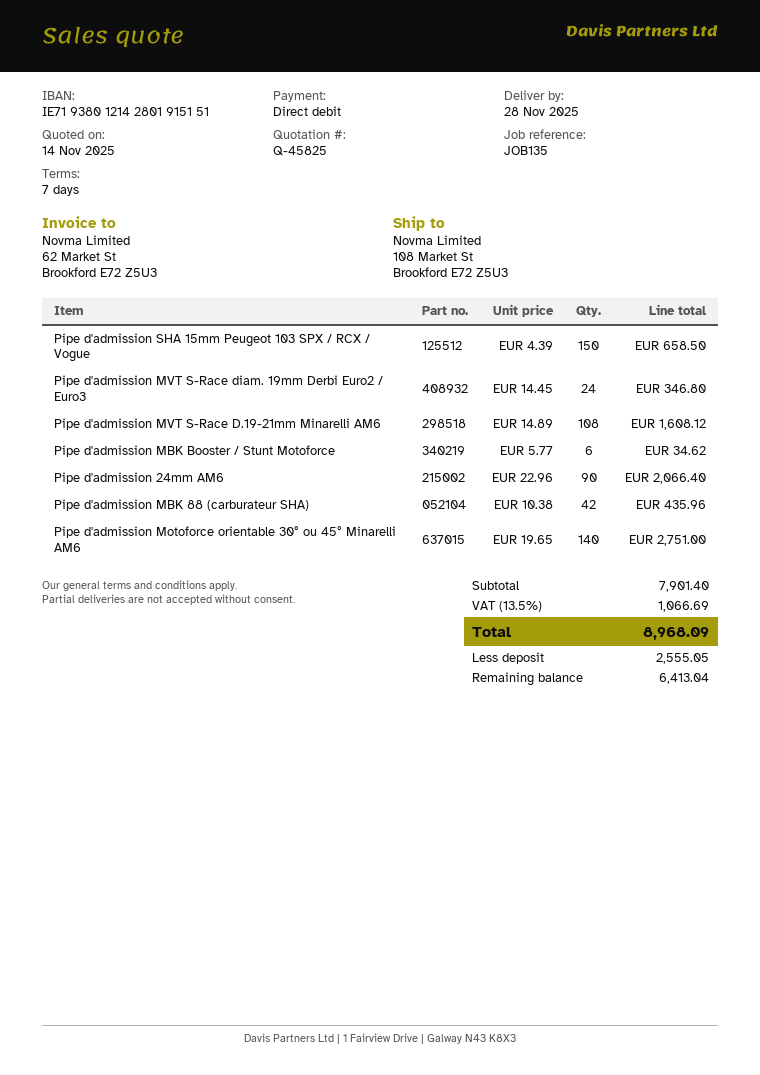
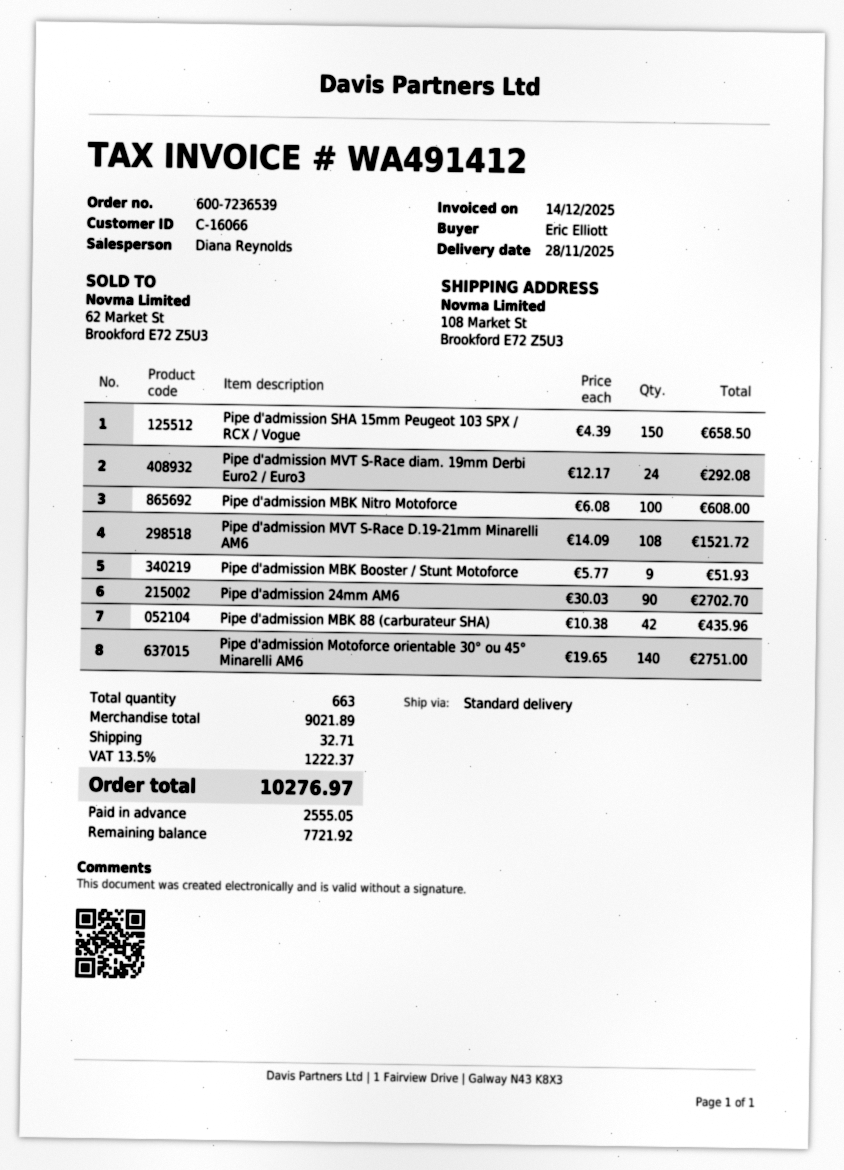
Pipe d'admission MVT S-Race diam. 19mm Derbi Euro2 / Euro3: 24 x 14.45 = 346.80 -> 24 x 12.17 = 292.08
Pipe d'admission MVT S-Race D.19-21mm Minarelli AM6: 108 x 14.89 = 1608.12 -> 108 x 14.09 = 1521.72
Pipe d'admission MBK Booster / Stunt Motoforce: 6 x 5.77 = 34.62 -> 9 x 5.77 = 51.93
Pipe d'admission 24mm AM6: 90 x 22.96 = 2066.40 -> 90 x 30.03 = 2702.70
Pipe d'admission MBK Nitro Motoforce: none -> 100 x 6.08 = 608.00
subtotal: 7901.40 -> 9021.89
shipping: none -> 32.71
tax: 13.5% = 1066.69 -> 13.5% = 1222.37
total: 8968.09 -> 10276.97
balance: 6413.04 -> 7721.92

